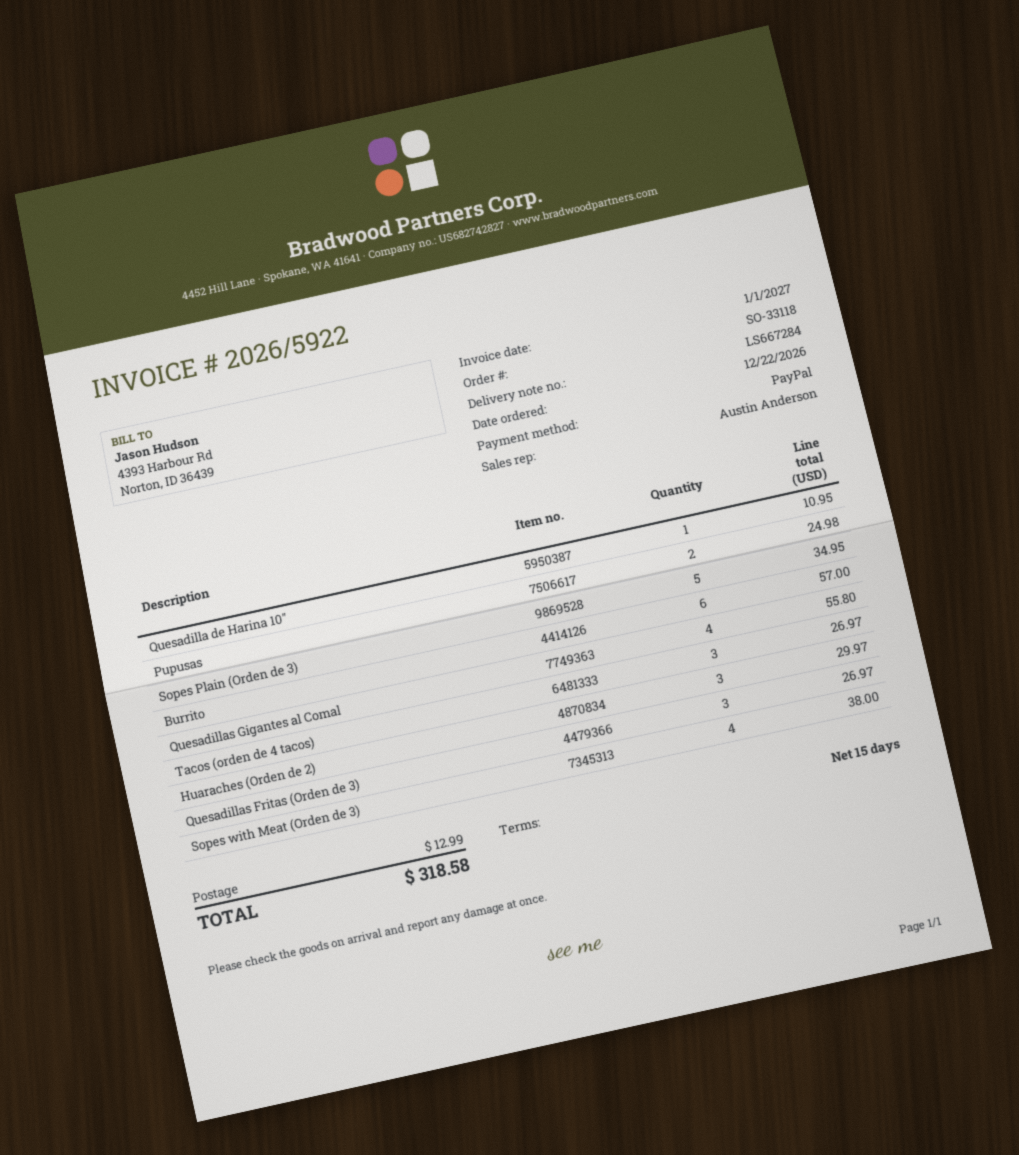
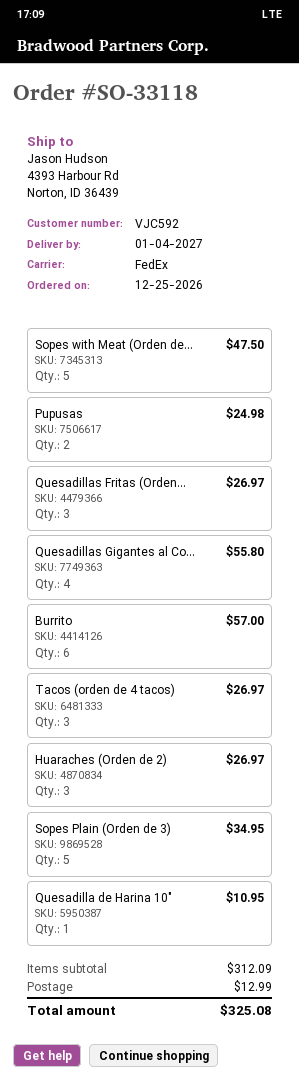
order date: 2026-12-22 -> 2026-12-25
Huaraches (Orden de 2): 3 for 29.97 -> 3 for 26.97
Sopes with Meat (Orden de 3): 4 for 38.00 -> 5 for 47.50
total: 318.58 -> 325.08

